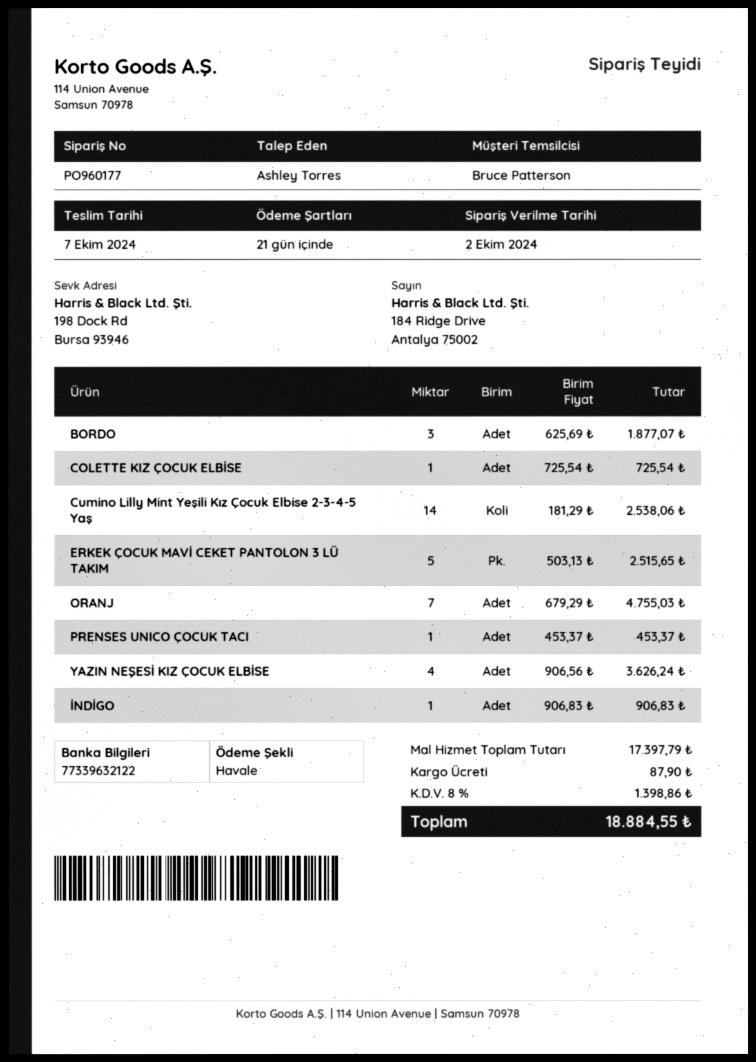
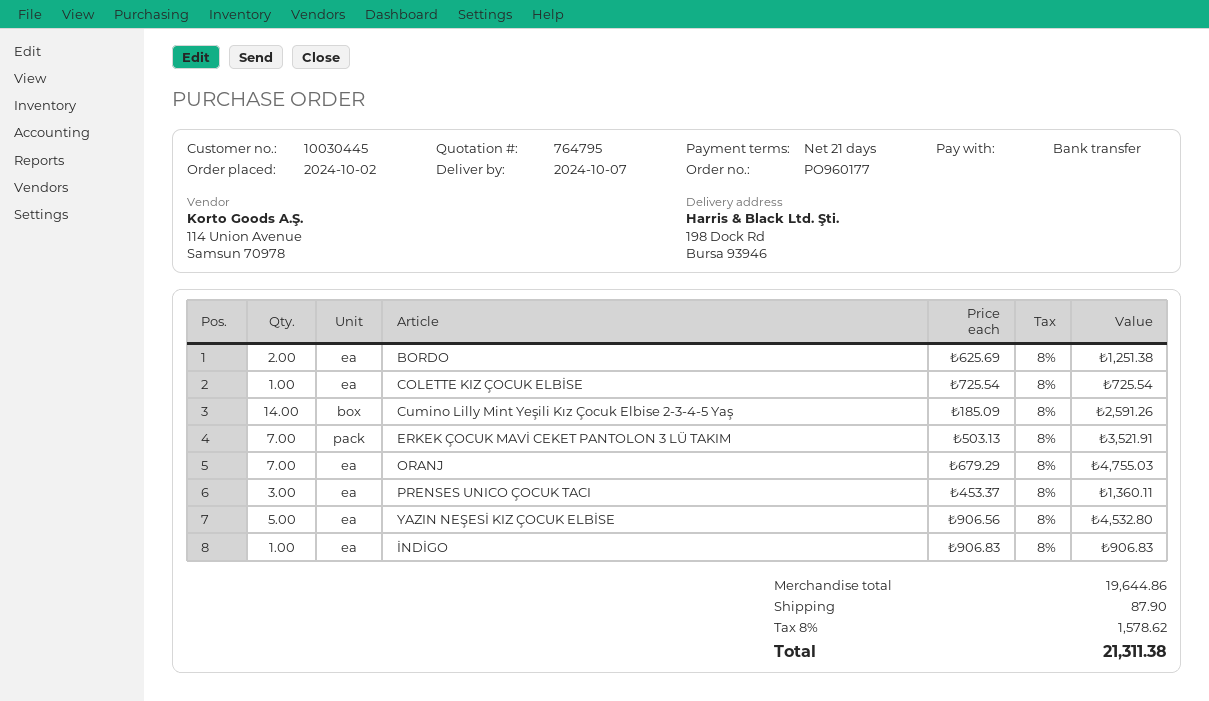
BORDO: 3 x 625.69 = 1877.07 -> 2 x 625.69 = 1251.38
Cumino Lilly Mint Yeşili Kız Çocuk Elbise 2-3-4-5 Yaş: 14 x 181.29 = 2538.06 -> 14 x 185.09 = 2591.26
ERKEK ÇOCUK MAVİ CEKET PANTOLON 3 LÜ TAKIM: 5 x 503.13 = 2515.65 -> 7 x 503.13 = 3521.91
PRENSES UNICO ÇOCUK TACI: 1 x 453.37 = 453.37 -> 3 x 453.37 = 1360.11
YAZIN NEŞESİ KIZ ÇOCUK ELBİSE: 4 x 906.56 = 3626.24 -> 5 x 906.56 = 4532.80
subtotal: 17397.79 -> 19644.86
tax: 8% = 1398.86 -> 8% = 1578.62
total: 18884.55 -> 21311.38

